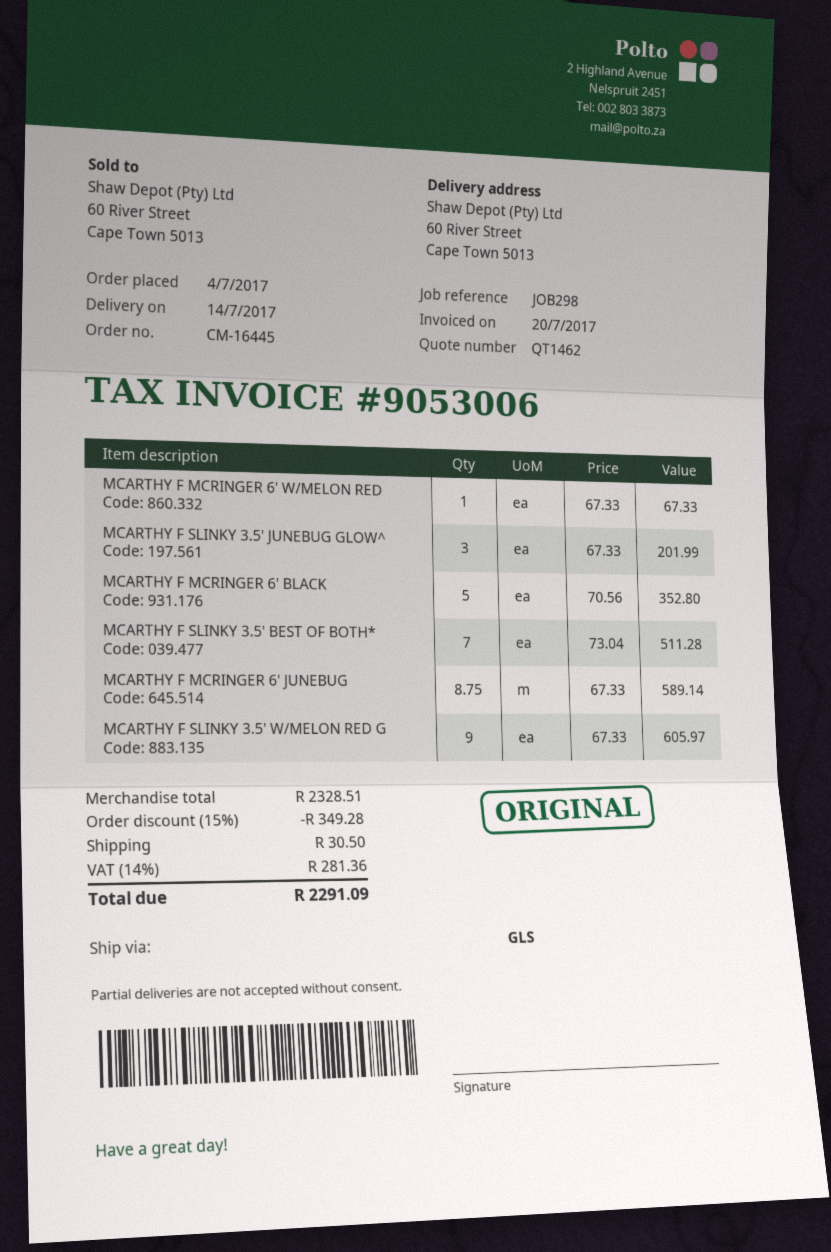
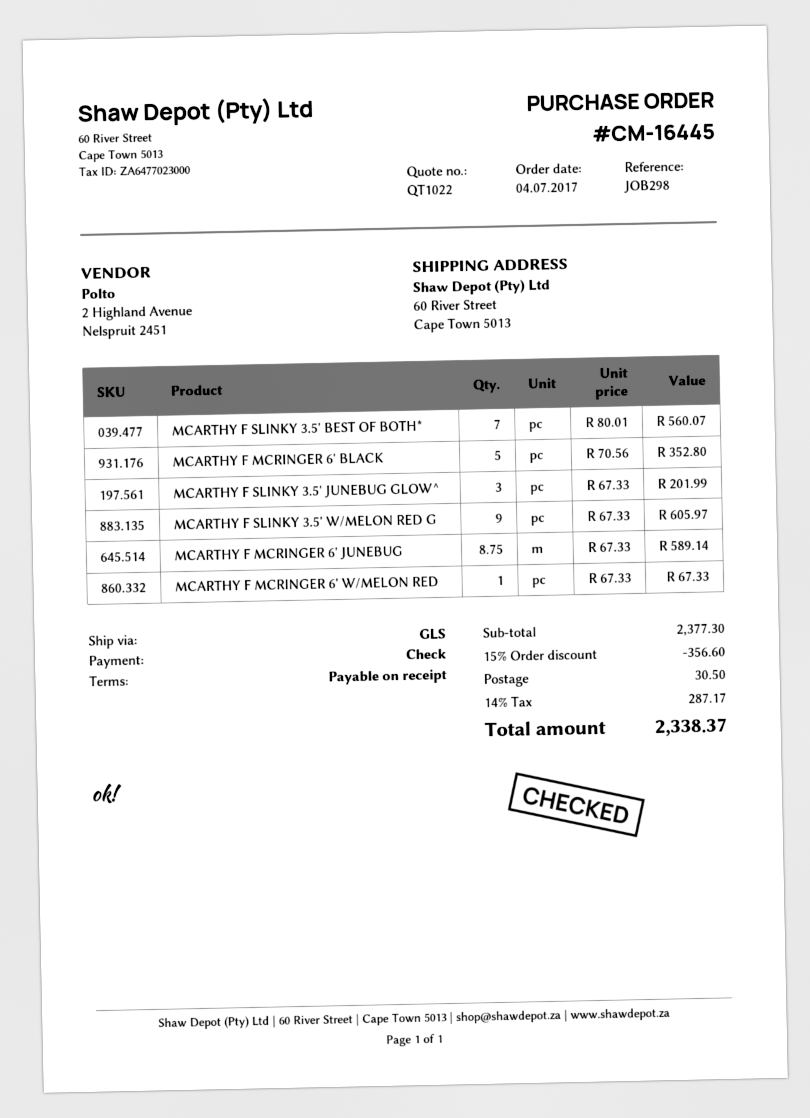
quote number: QT1462 -> QT1022
MCARTHY F SLINKY 3.5' BEST OF BOTH*: 7 x 73.04 = 511.28 -> 7 x 80.01 = 560.07
subtotal: 2328.51 -> 2377.30
discount: 15% = 349.28 -> 15% = 356.60
tax: 14% = 281.36 -> 14% = 287.17
total: 2291.09 -> 2338.37

